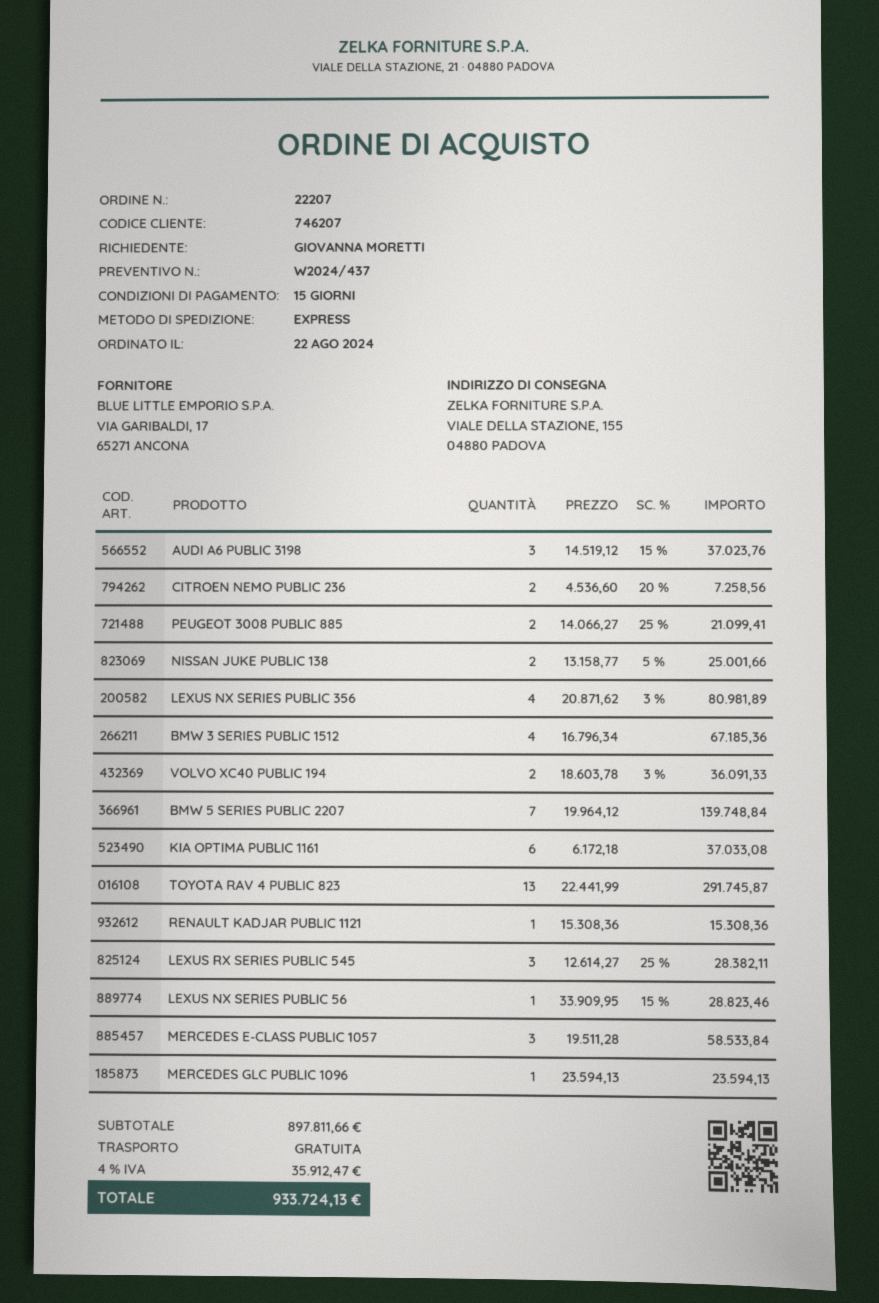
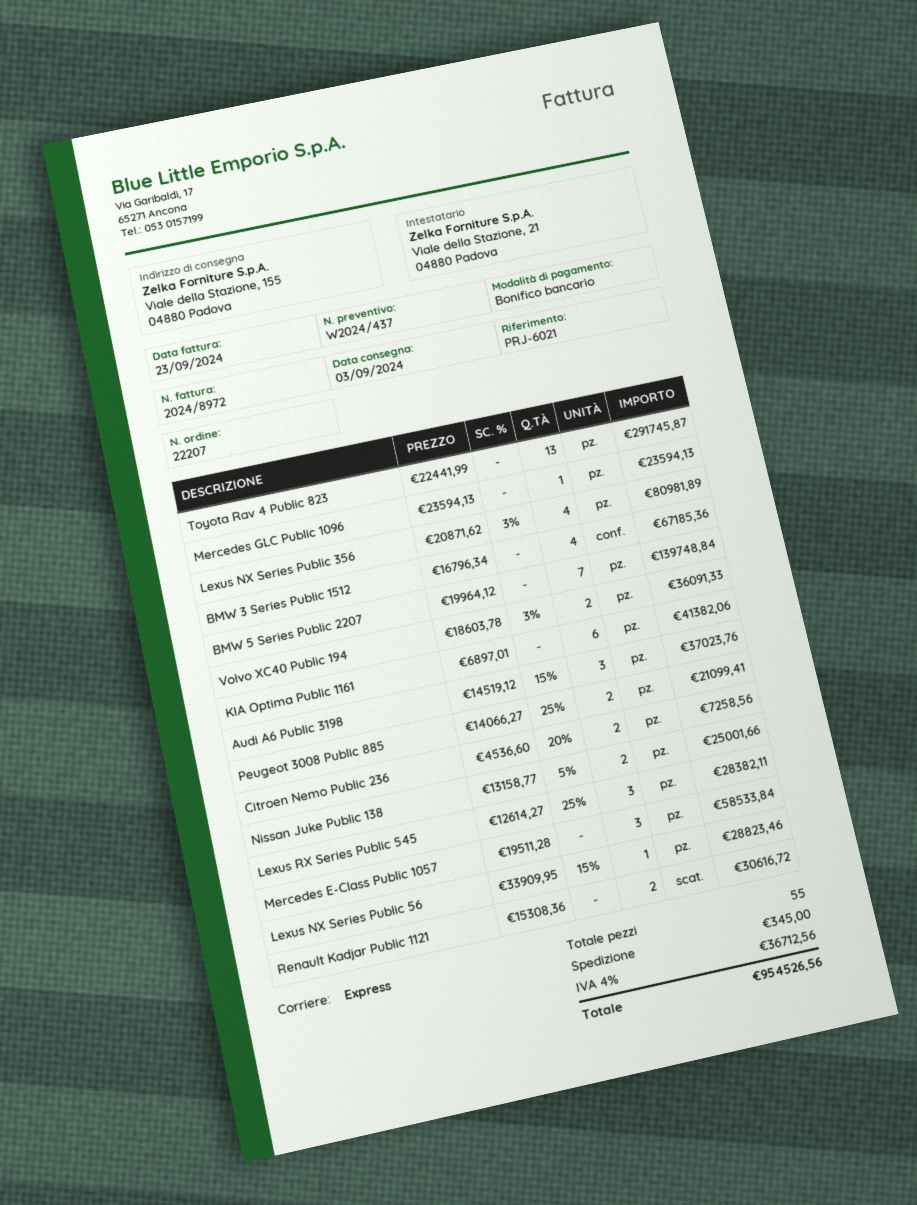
KIA OPTIMA PUBLIC 1161: 6 x 6172.18 = 37033.08 -> 6 x 6897.01 = 41382.06
RENAULT KADJAR PUBLIC 1121: 1 x 15308.36 = 15308.36 -> 2 x 15308.36 = 30616.72
shipping: 0.00 -> 345.00
tax: 4% = 35912.47 -> 4% = 36712.56
total: 933724.13 -> 954526.56

